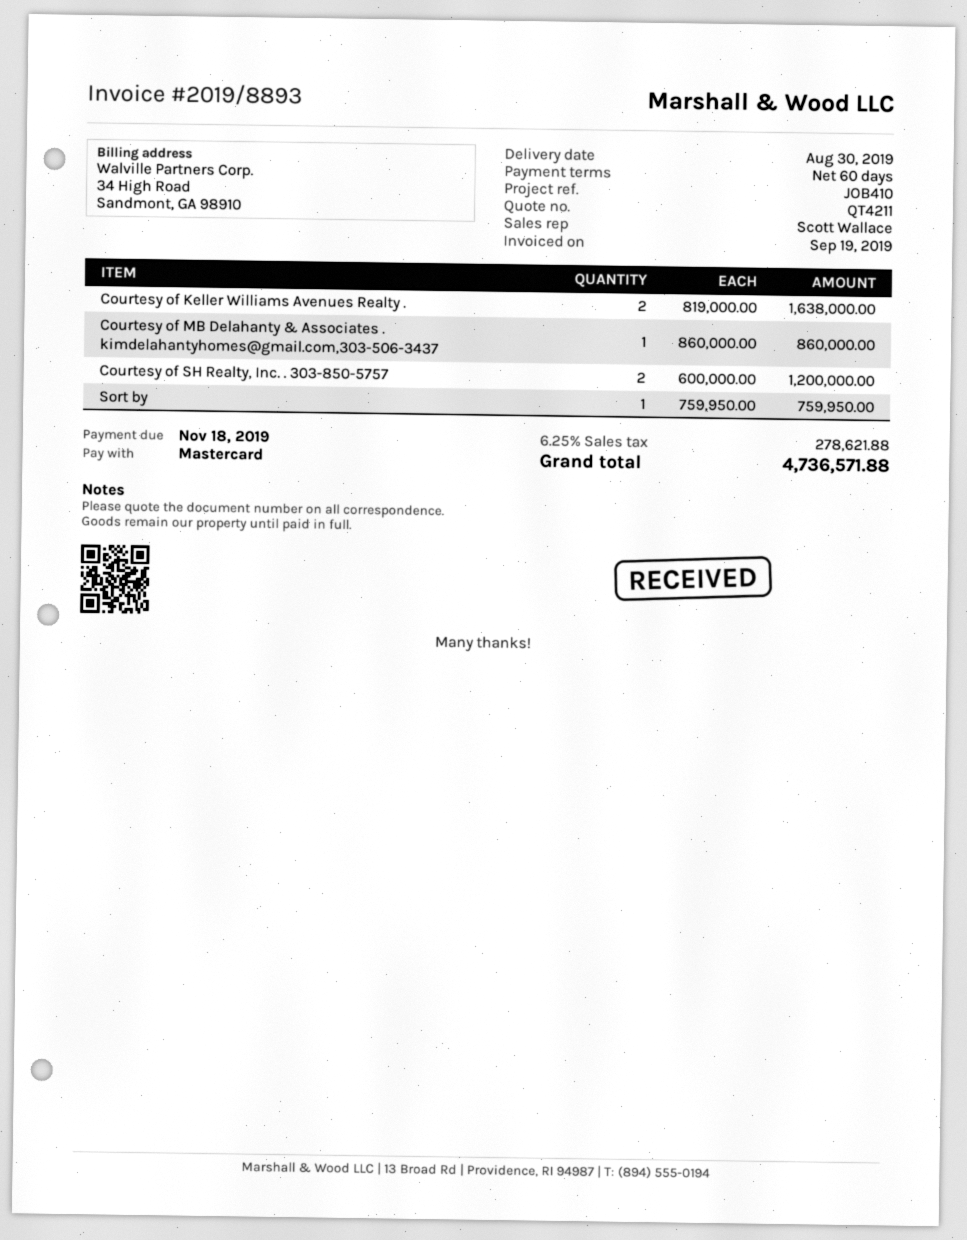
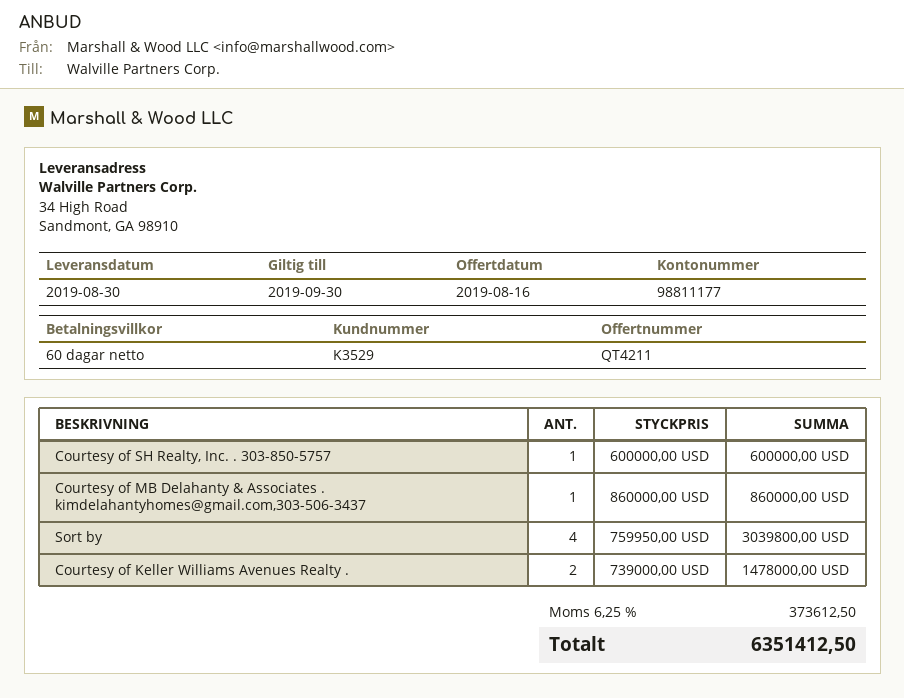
Courtesy of Keller Williams Avenues Realty .: 2 x 819000.00 = 1638000.00 -> 2 x 739000.00 = 1478000.00
Courtesy of SH Realty, Inc. . 303-850-5757: 2 x 600000.00 = 1200000.00 -> 1 x 600000.00 = 600000.00
Sort by: 1 x 759950.00 = 759950.00 -> 4 x 759950.00 = 3039800.00
tax: 6.25% = 278621.88 -> 6.25% = 373612.50
total: 4736571.88 -> 6351412.50

